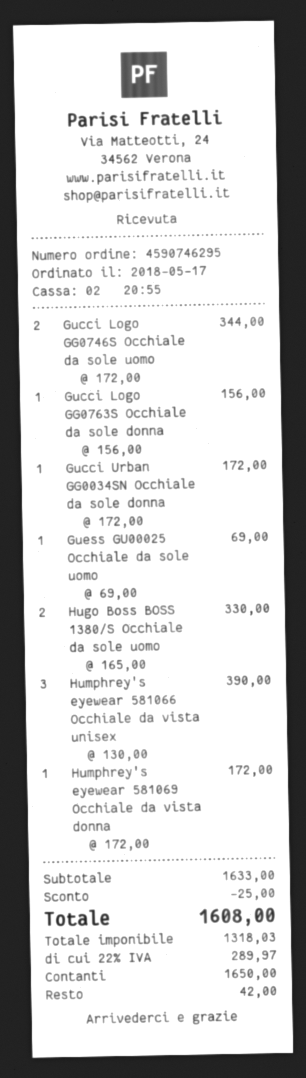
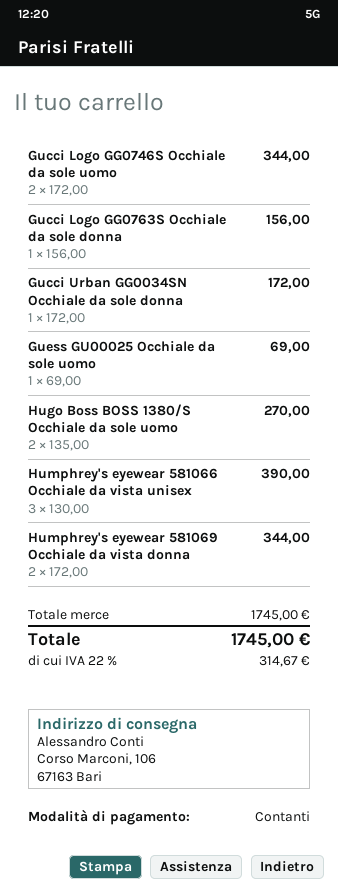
Hugo Boss BOSS 1380/S Occhiale da sole uomo: 2 x 165.00 = 330.00 -> 2 x 135.00 = 270.00
Humphrey's eyewear 581069 Occhiale da vista donna: 1 x 172.00 = 172.00 -> 2 x 172.00 = 344.00
subtotal: 1633.00 -> 1745.00
discount: 25.00 -> none
tax: 22% = 289.97 -> 22% = 314.67
total: 1608.00 -> 1745.00

